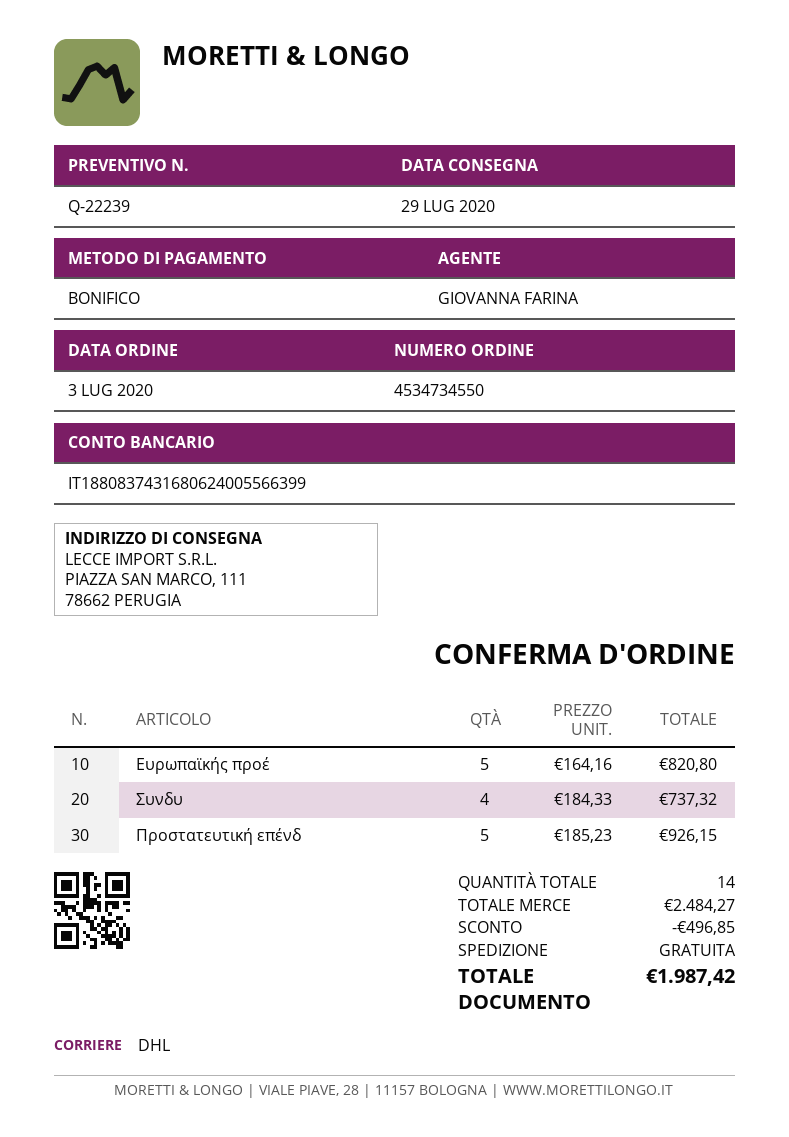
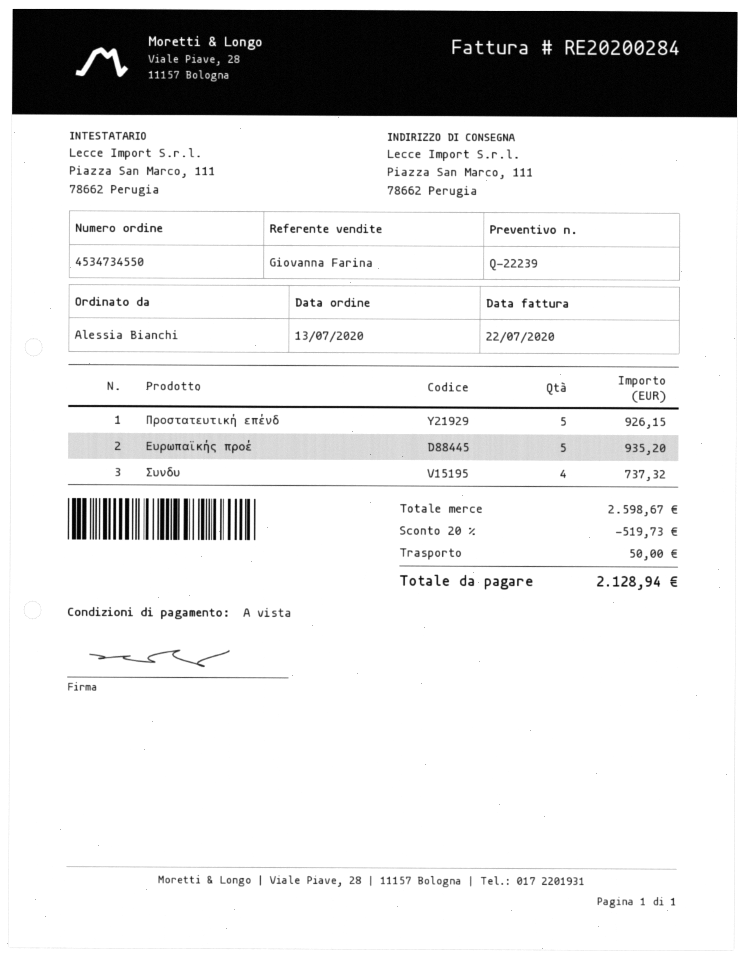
order date: 2020-07-03 -> 2020-07-13
Ευρωπαϊκής προέ: 5 for 820.80 -> 5 for 935.20
subtotal: 2484.27 -> 2598.67
discount: 496.85 -> 519.73
shipping: 0.00 -> 50.00
total: 1987.42 -> 2128.94

